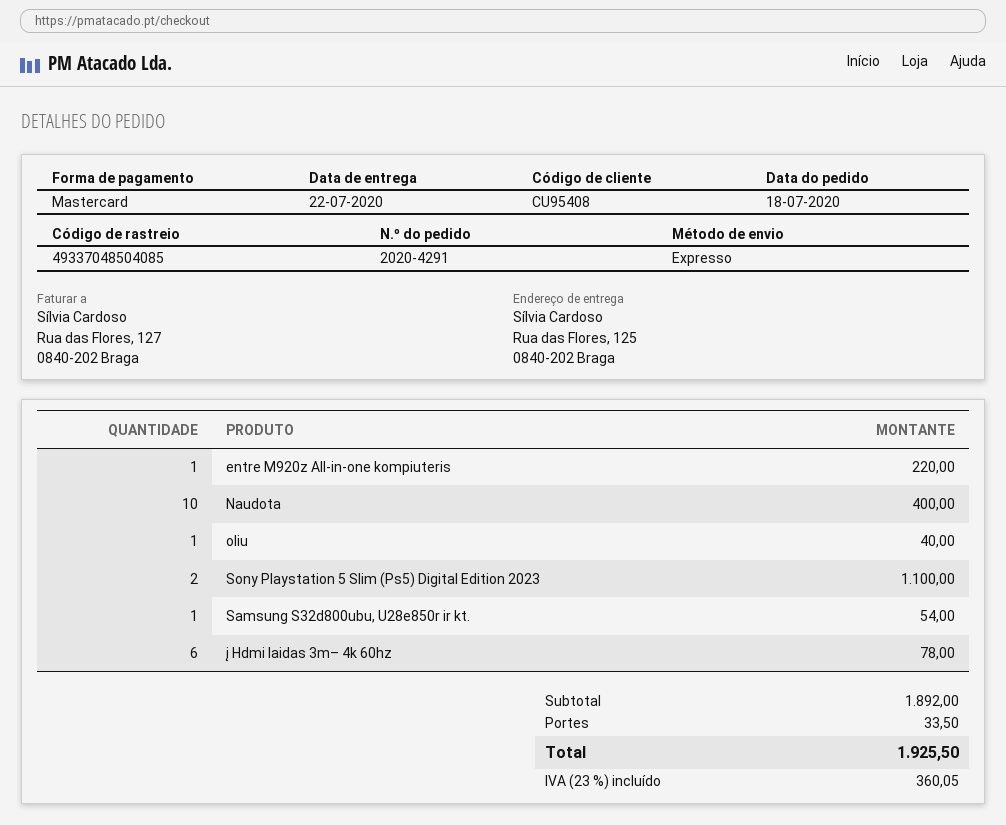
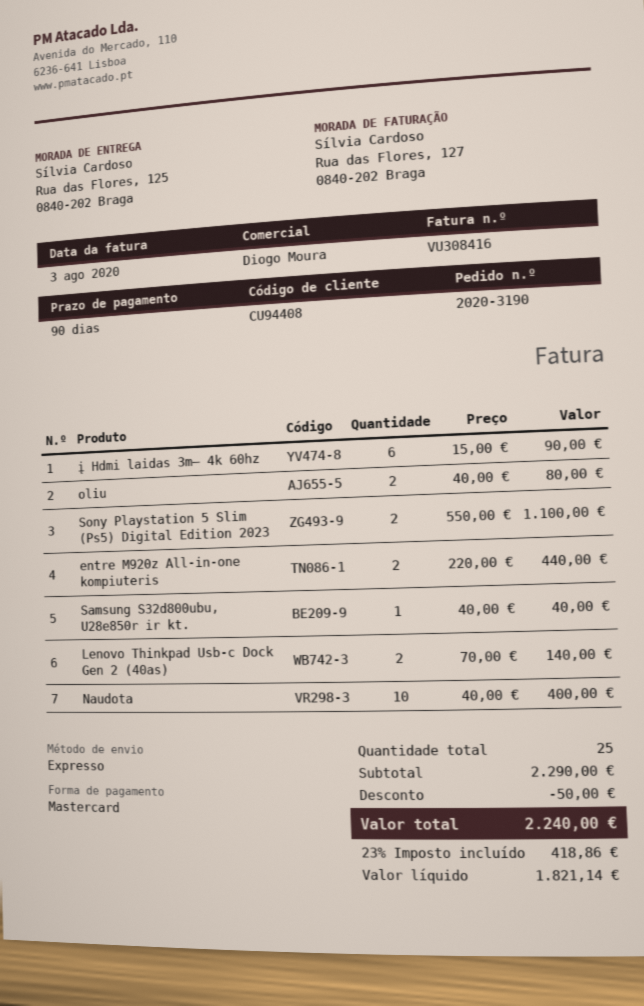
order number: 2020-4291 -> 2020-3190
customer number: CU95408 -> CU94408
entre M920z All-in-one kompiuteris: 1 for 220.00 -> 2 for 440.00
oliu: 1 for 40.00 -> 2 for 80.00
Samsung S32d800ubu, U28e850r ir kt.: 1 for 54.00 -> 1 for 40.00
į Hdmi laidas 3m– 4k 60hz: 6 for 78.00 -> 6 for 90.00
Lenovo Thinkpad Usb-c Dock Gen 2 (40as): none -> 2 for 140.00
subtotal: 1892.00 -> 2290.00
discount: none -> 50.00
shipping: 33.50 -> none
tax: 23% = 360.05 -> 23% = 418.86
total: 1925.50 -> 2240.00

